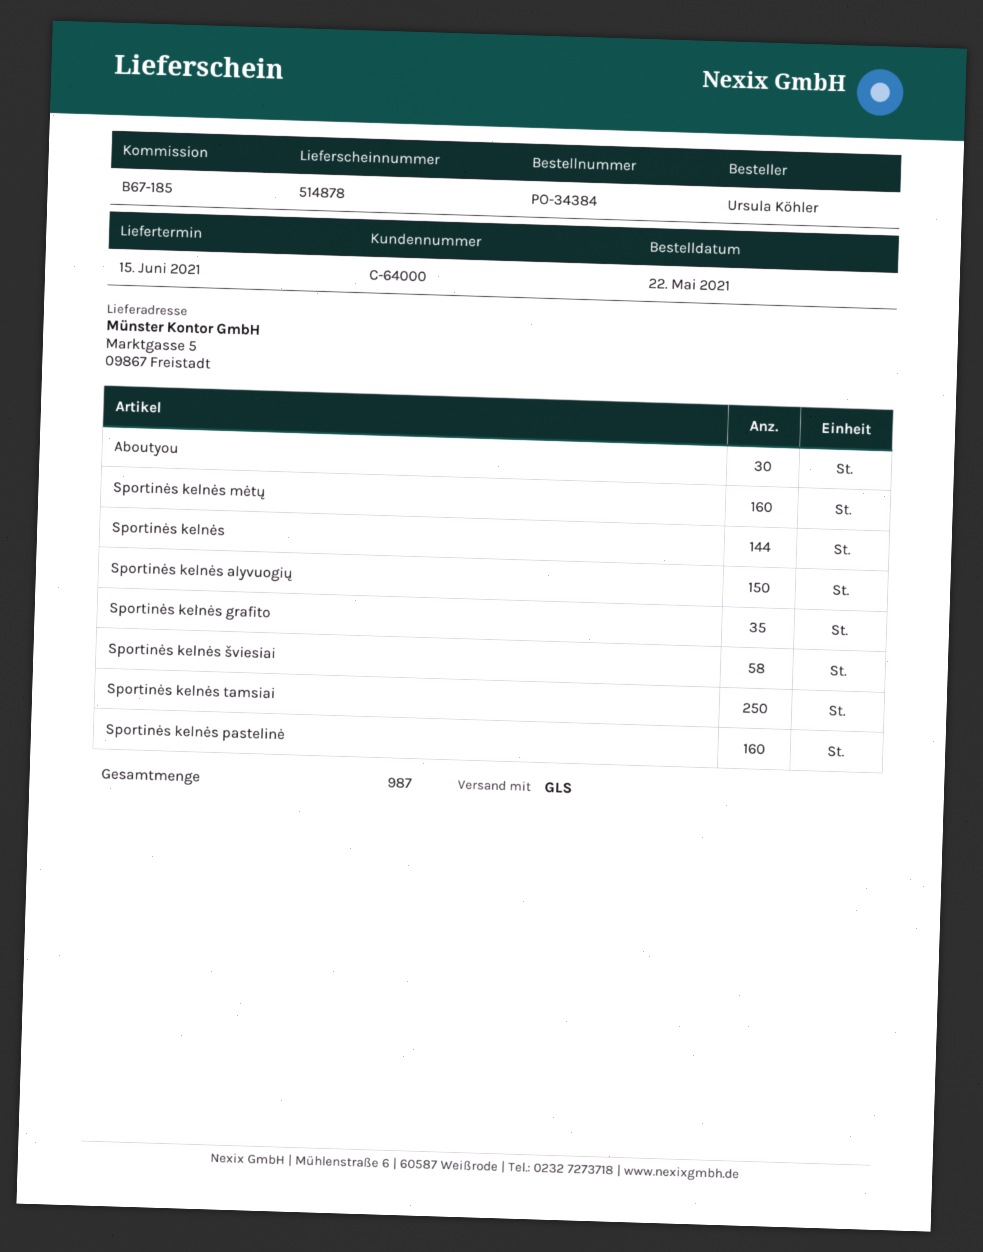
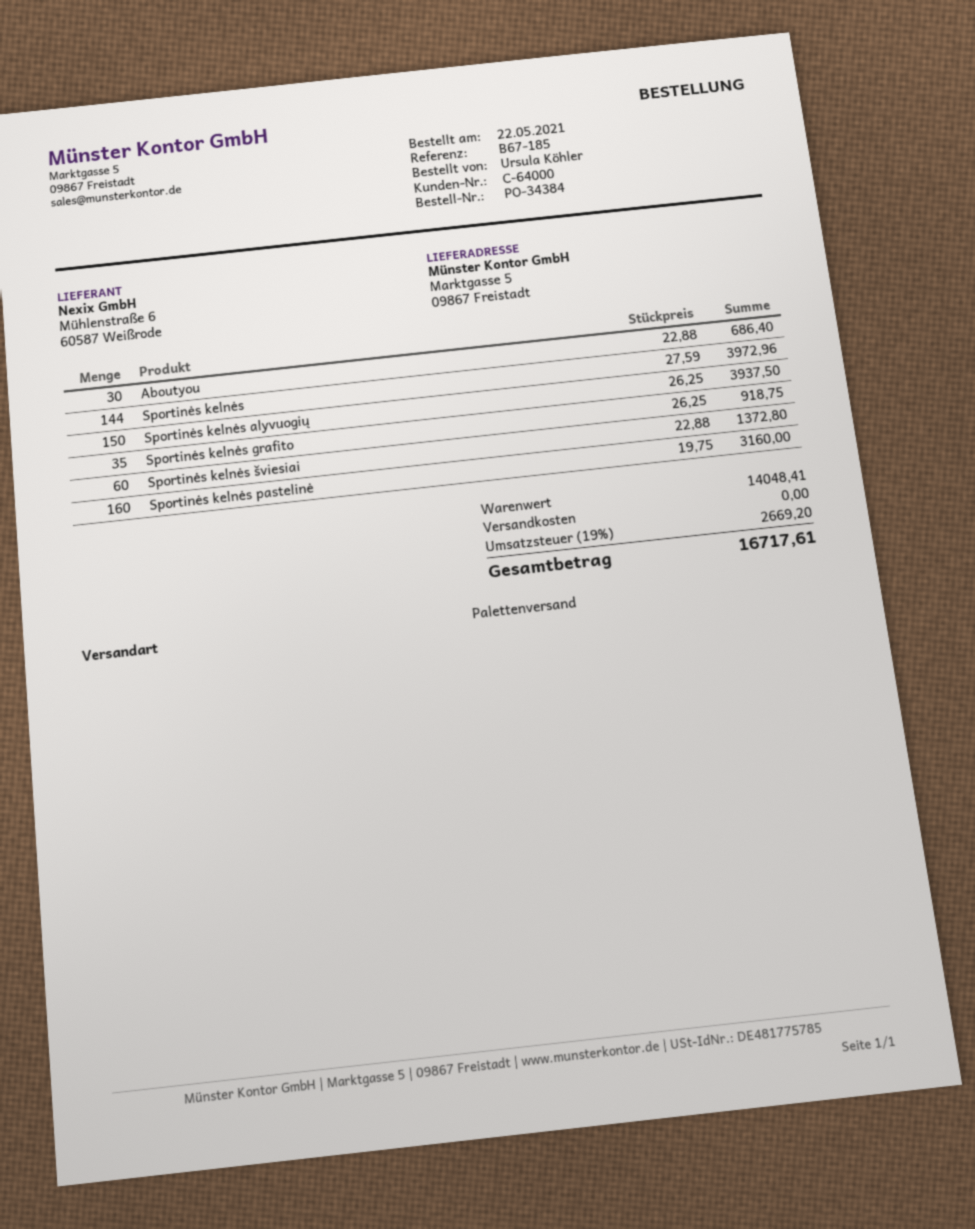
shipping method: GLS -> pallet freight
Sportinės kelnės mėtų: 160 -> none
Sportinės kelnės šviesiai: 58 -> 60
Sportinės kelnės tamsiai: 250 -> none

